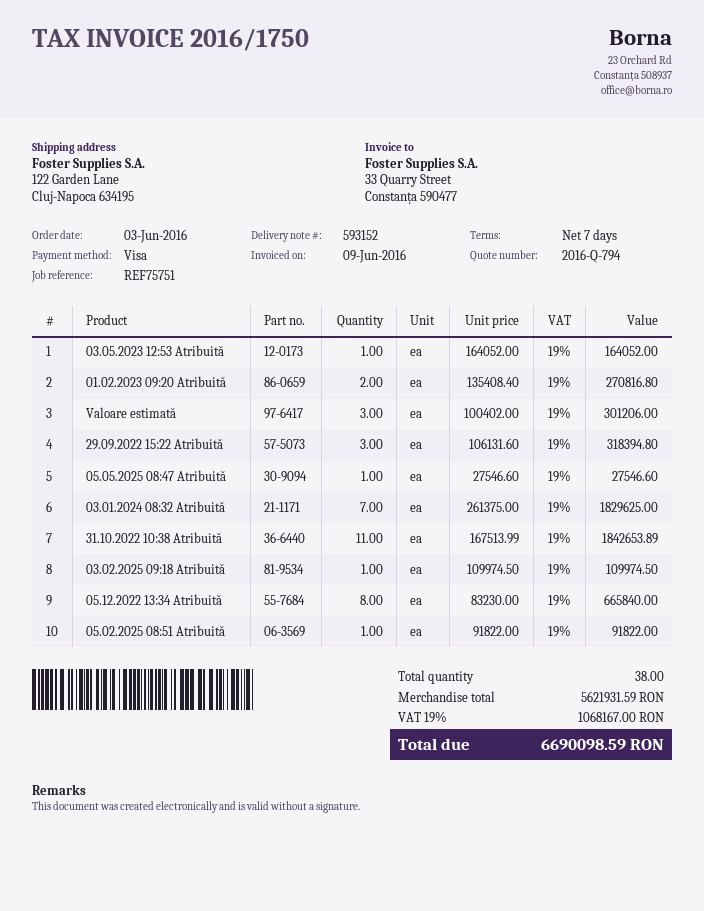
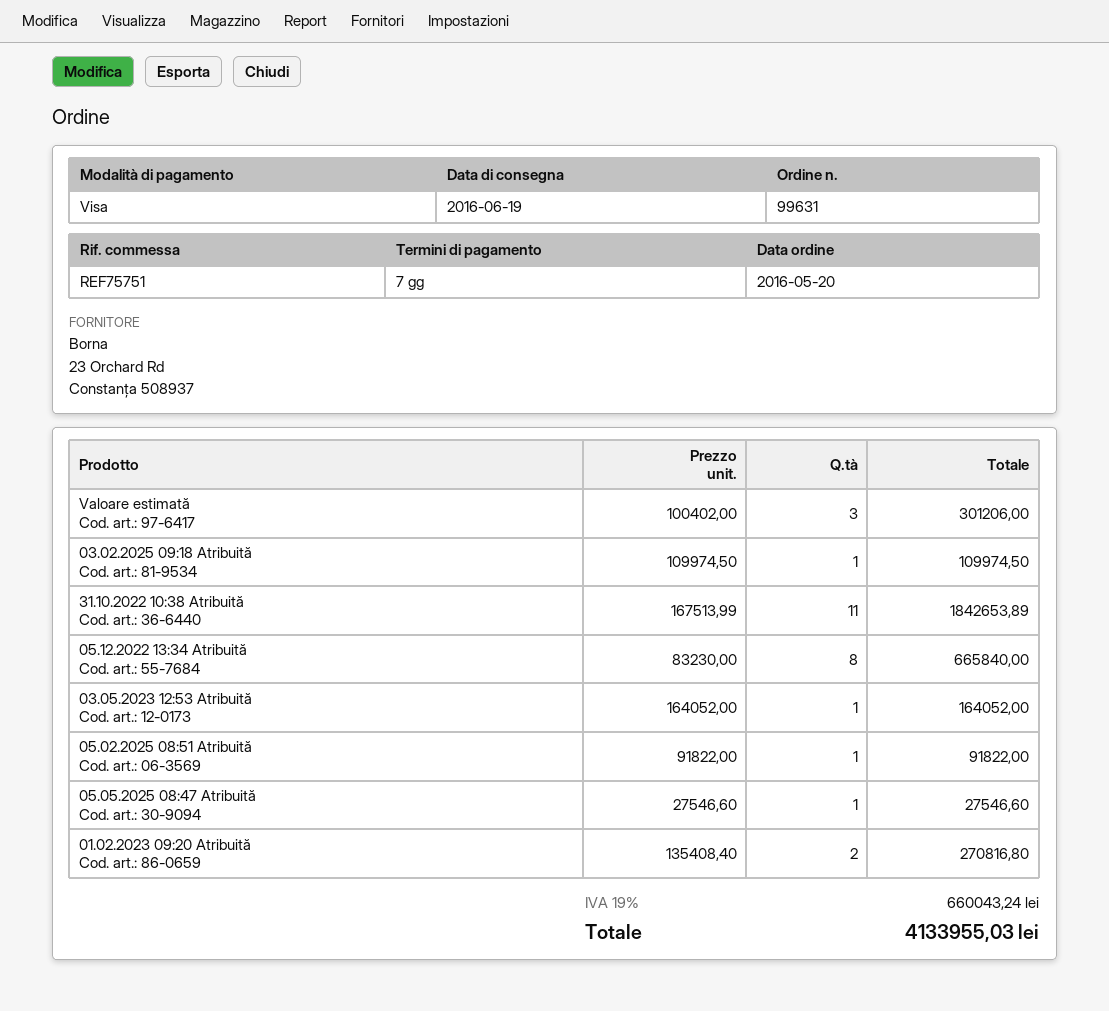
order date: 2016-06-03 -> 2016-05-20
29.09.2022 15:22 Atribuită: 3 x 106131.60 = 318394.80 -> none
03.01.2024 08:32 Atribuită: 7 x 261375.00 = 1829625.00 -> none
tax: 19% = 1068167.00 -> 19% = 660043.24
total: 6690098.59 -> 4133955.03

